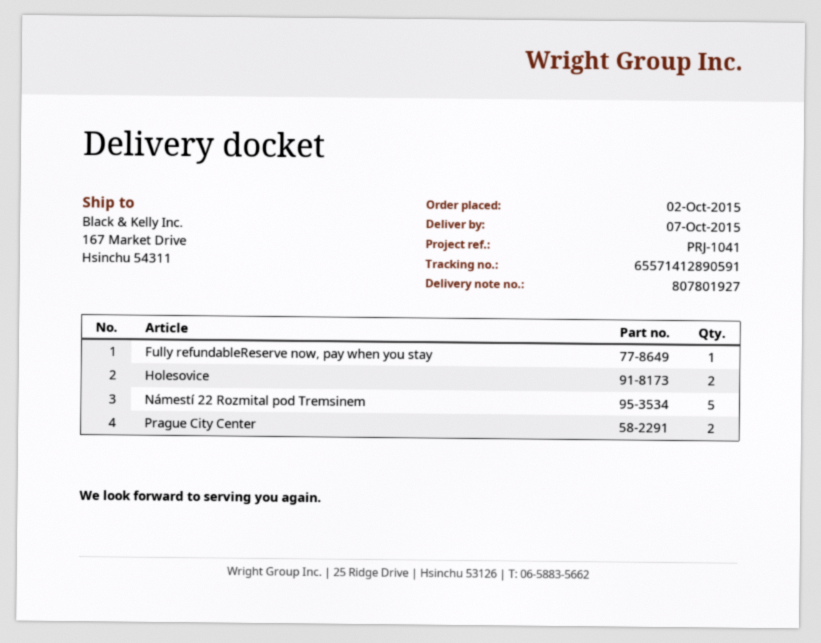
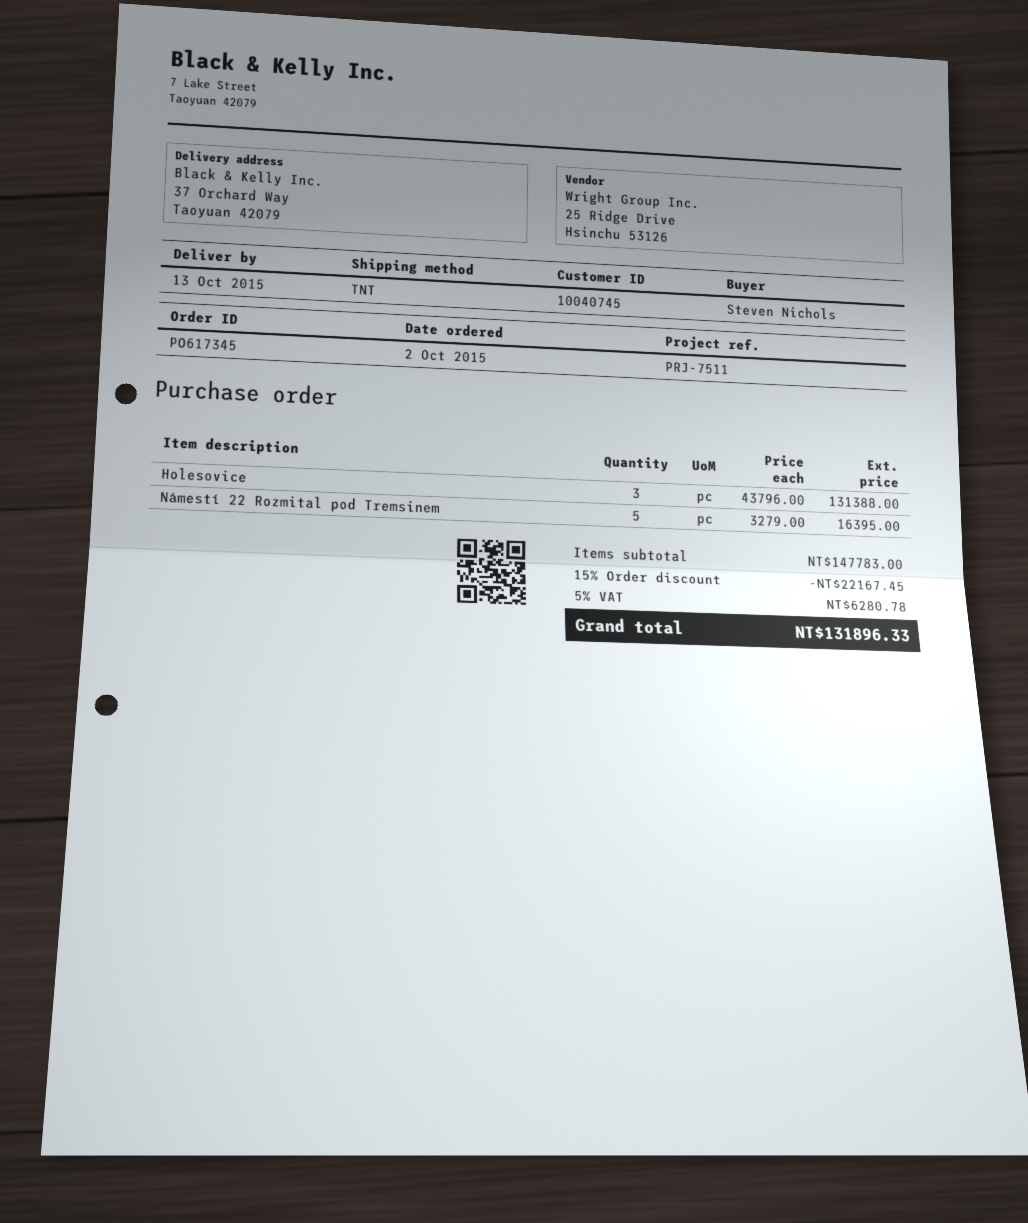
delivery date: 2015-10-07 -> 2015-10-13
reference: PRJ-1041 -> PRJ-7511
ship to: 167 Market Drive, Hsinchu 54311 -> 37 Orchard Way, Taoyuan 42079
Fully refundableReserve now, pay when you stay: 1 -> none
Holesovice: 2 -> 3
Prague City Center: 2 -> none

